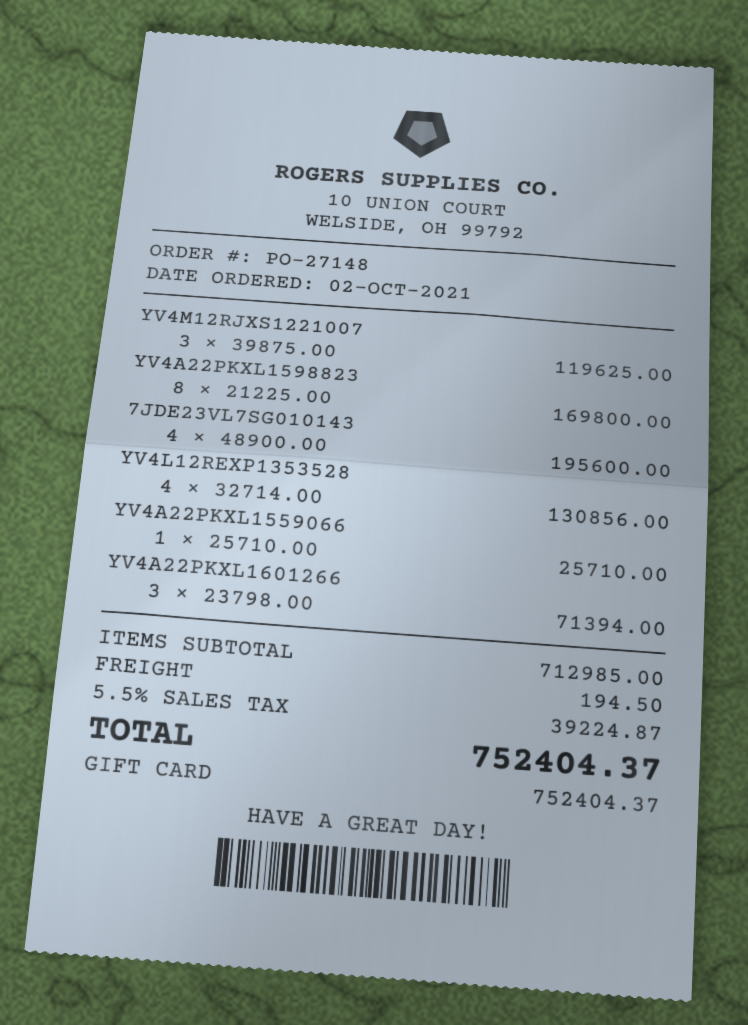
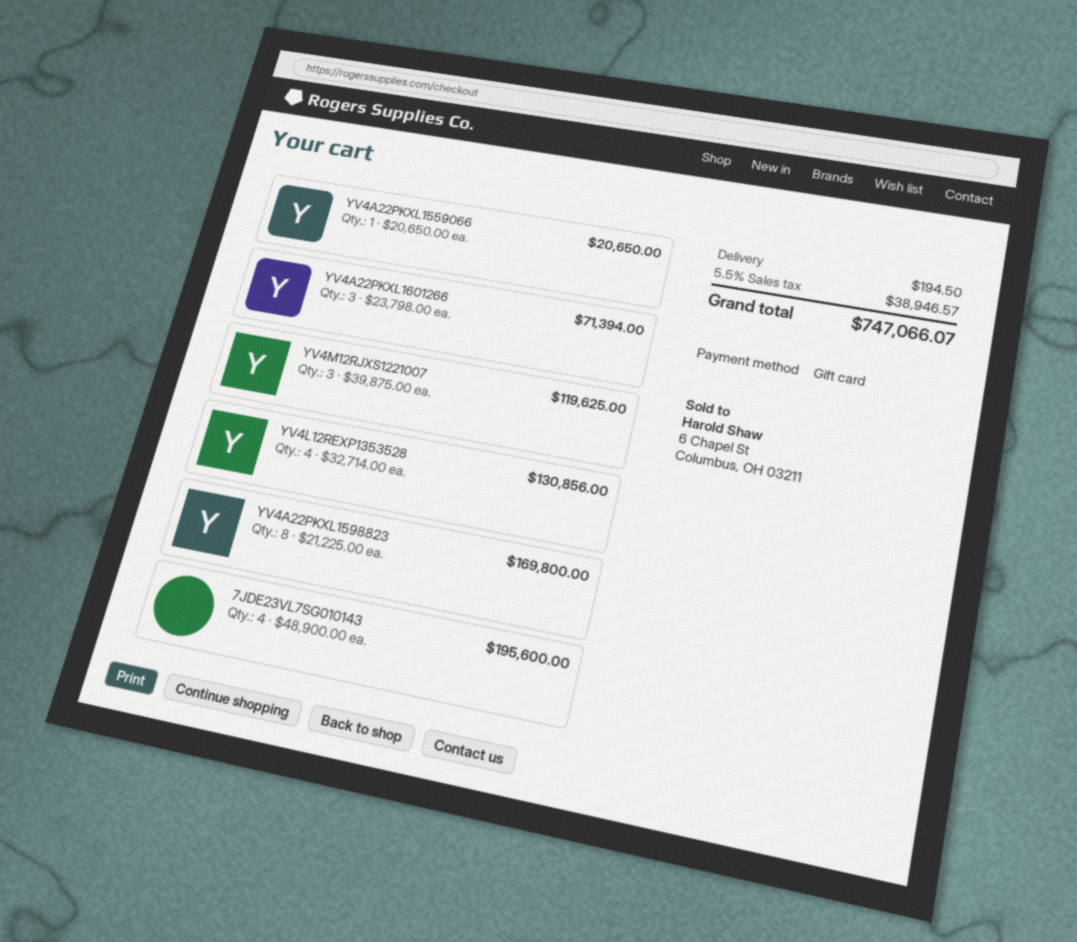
YV4A22PKXL1559066: 1 x 25710.00 = 25710.00 -> 1 x 20650.00 = 20650.00
tax: 5.5% = 39224.87 -> 5.5% = 38946.57
total: 752404.37 -> 747066.07

